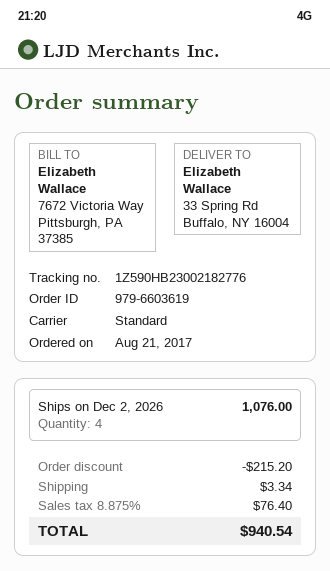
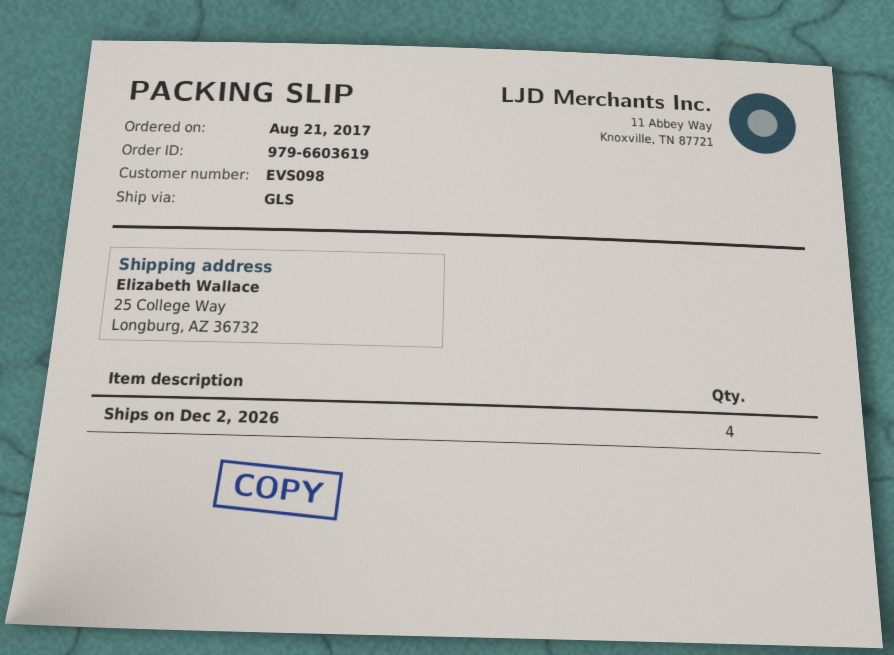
shipping method: standard -> GLS
ship to: 33 Spring Rd, Buffalo, NY 16004 -> 25 College Way, Longburg, AZ 36732

